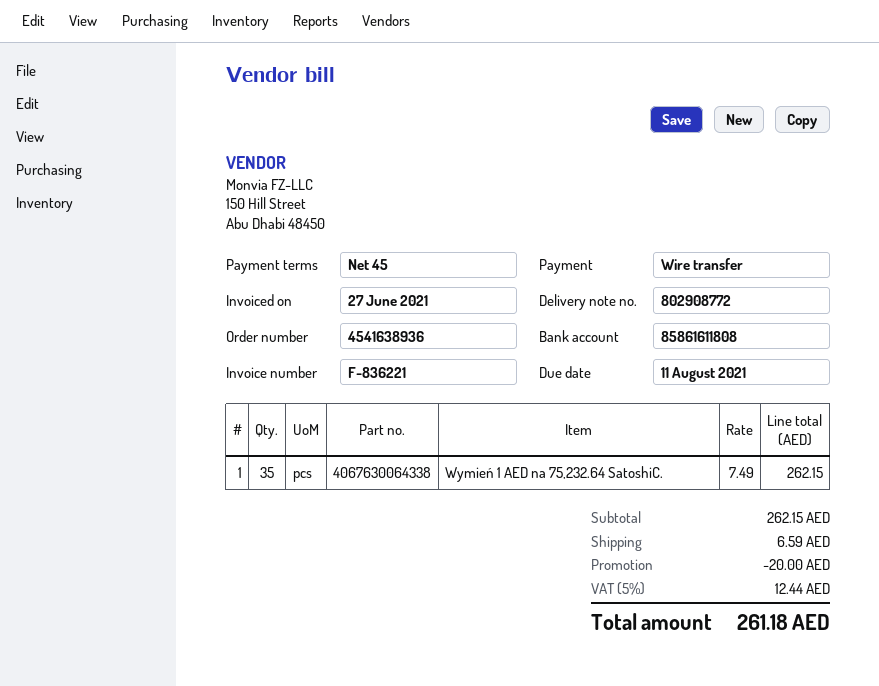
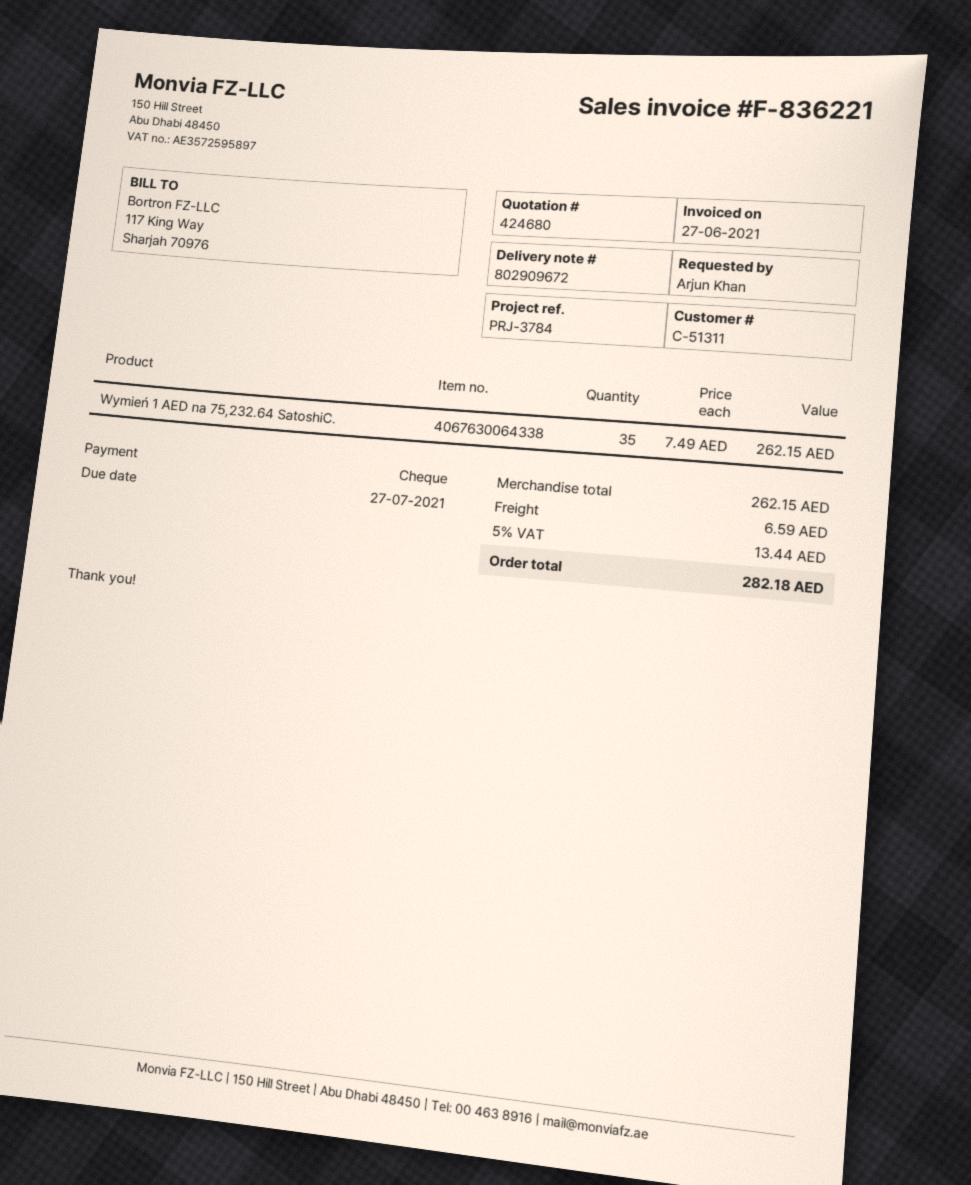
delivery note number: 802908772 -> 802909672
due date: 2021-08-11 -> 2021-07-27
payment method: bank transfer -> cheque
discount: 20.00 -> none
tax: 5% = 12.44 -> 5% = 13.44
total: 261.18 -> 282.18

